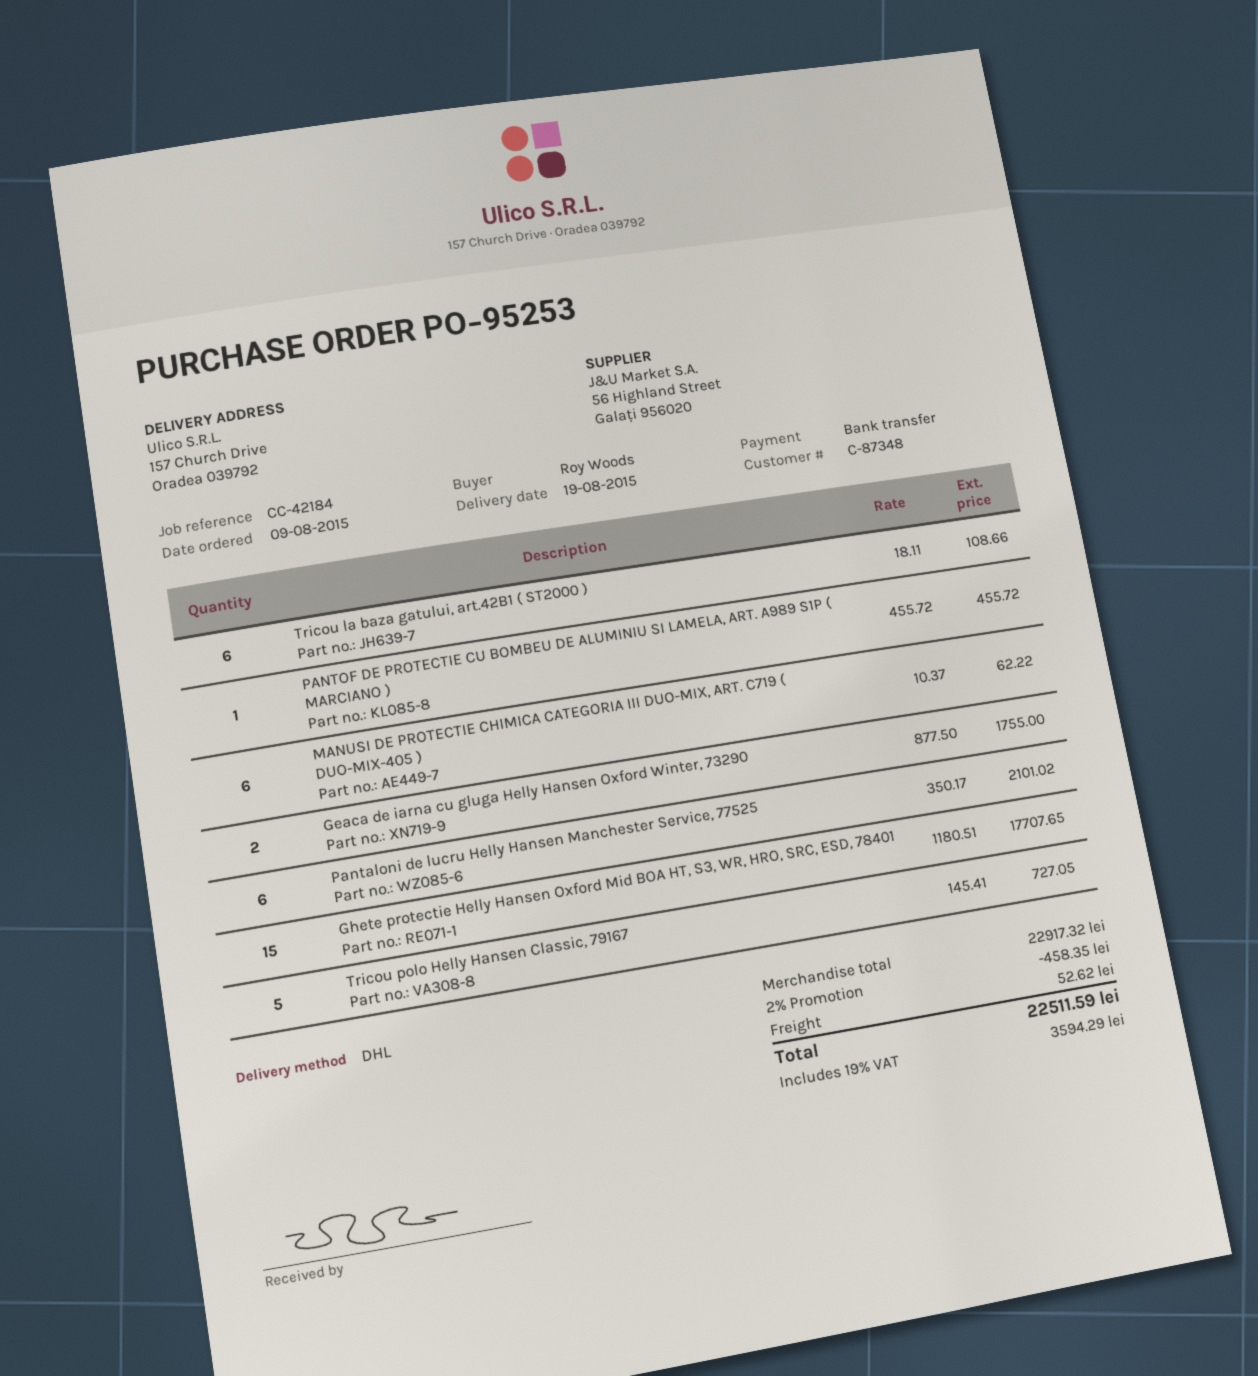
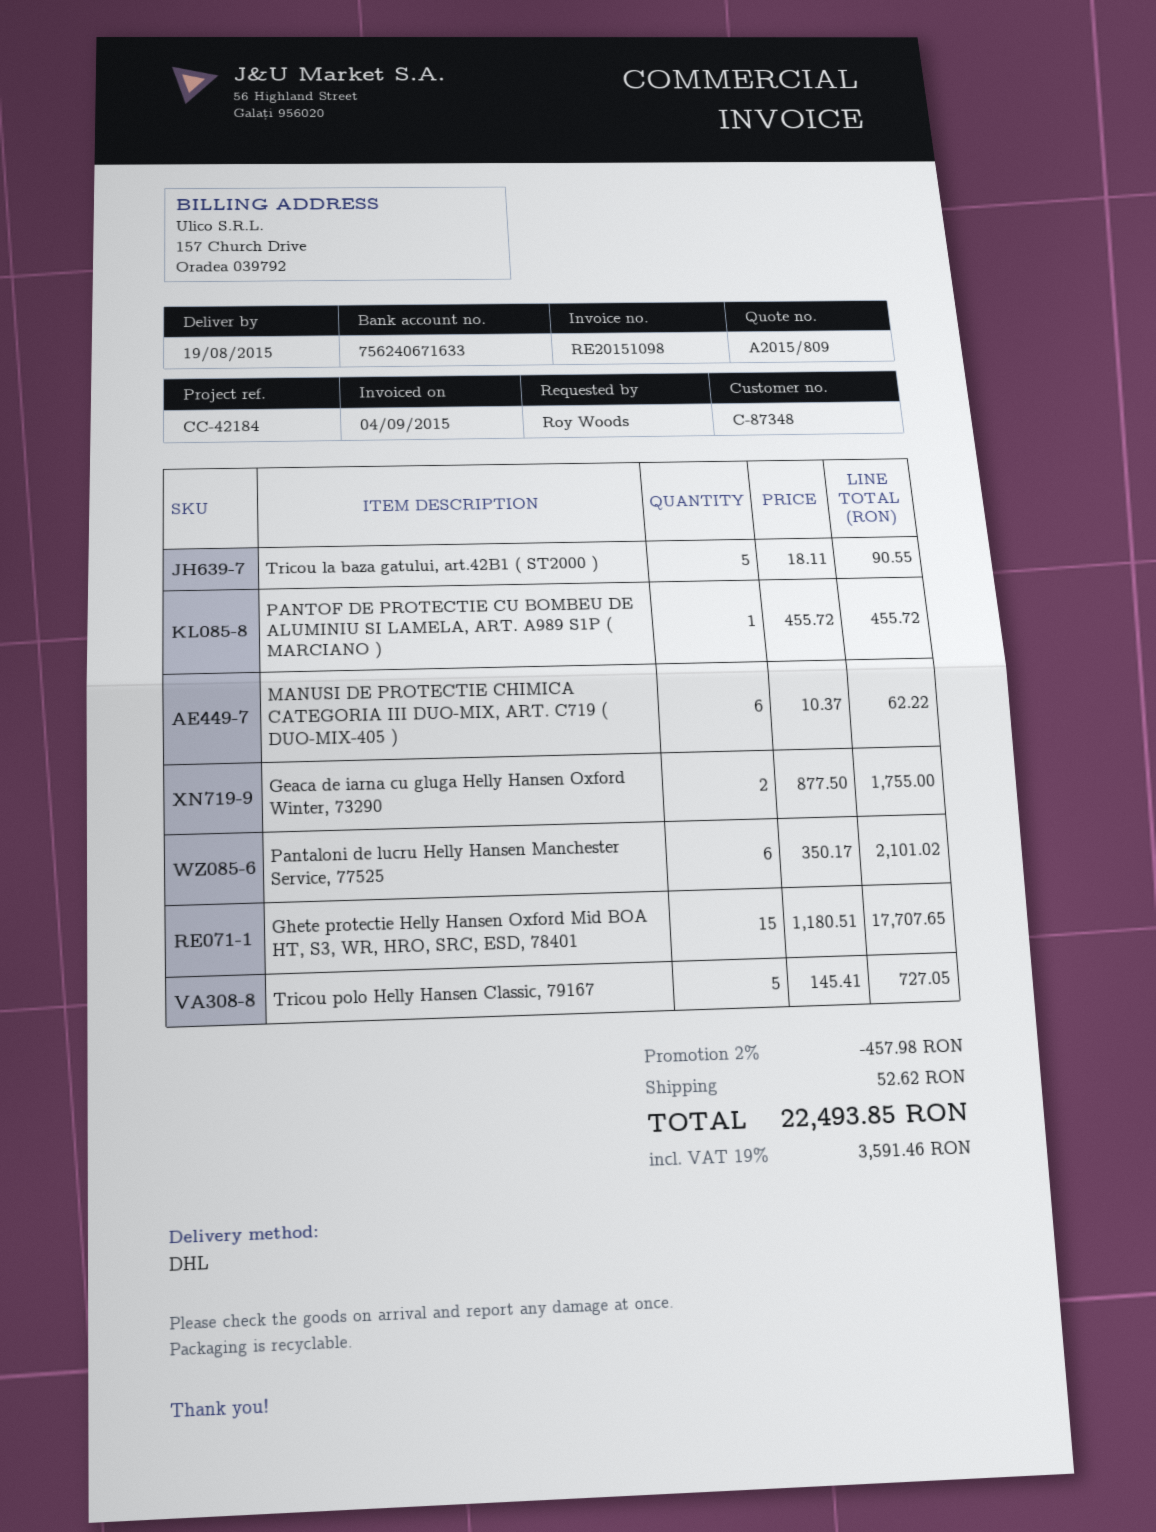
Tricou la baza gatului, art.42B1 ( ST2000 ): 6 x 18.11 = 108.66 -> 5 x 18.11 = 90.55
discount: 2% = 458.35 -> 2% = 457.98
tax: 19% = 3594.29 -> 19% = 3591.46
total: 22511.59 -> 22493.85

